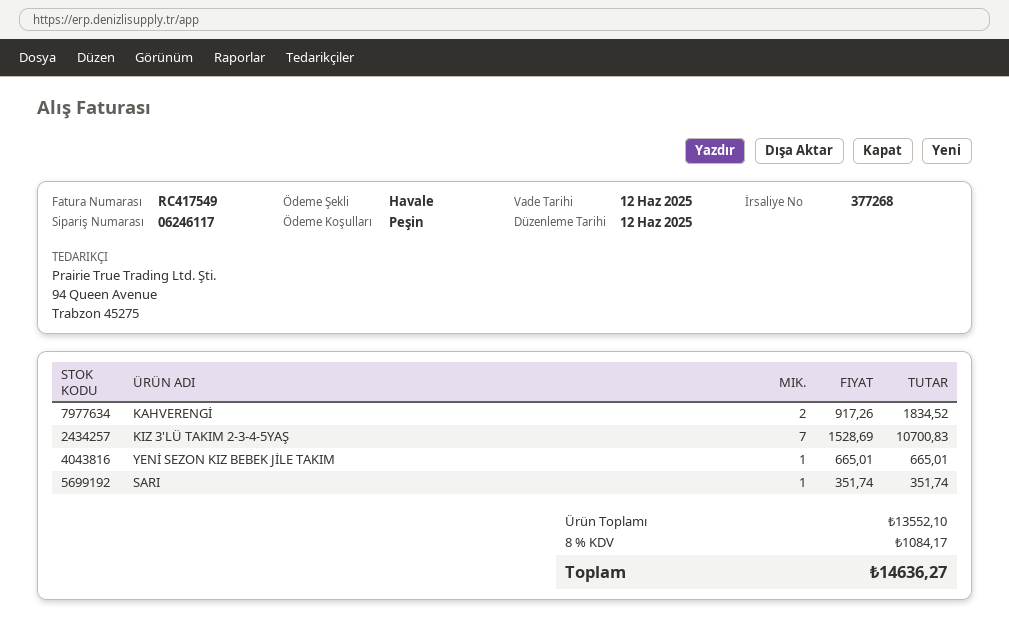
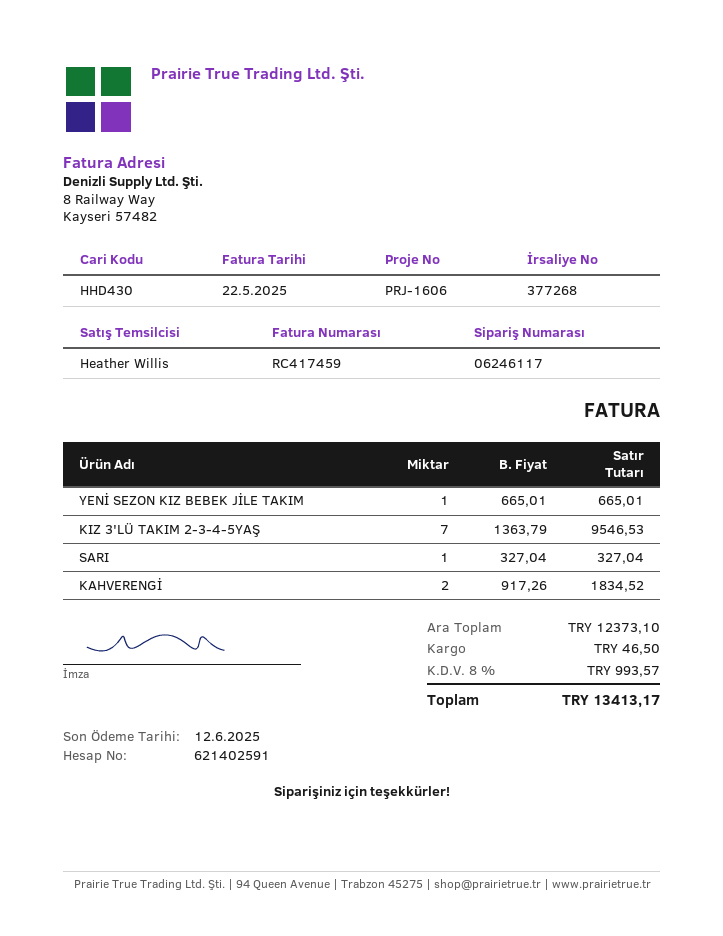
invoice number: RC417549 -> RC417459
invoice date: 2025-06-12 -> 2025-05-22
KIZ 3'LÜ TAKIM 2-3-4-5YAŞ: 7 x 1528.69 = 10700.83 -> 7 x 1363.79 = 9546.53
SARI: 1 x 351.74 = 351.74 -> 1 x 327.04 = 327.04
subtotal: 13552.10 -> 12373.10
shipping: none -> 46.50
tax: 8% = 1084.17 -> 8% = 993.57
total: 14636.27 -> 13413.17

